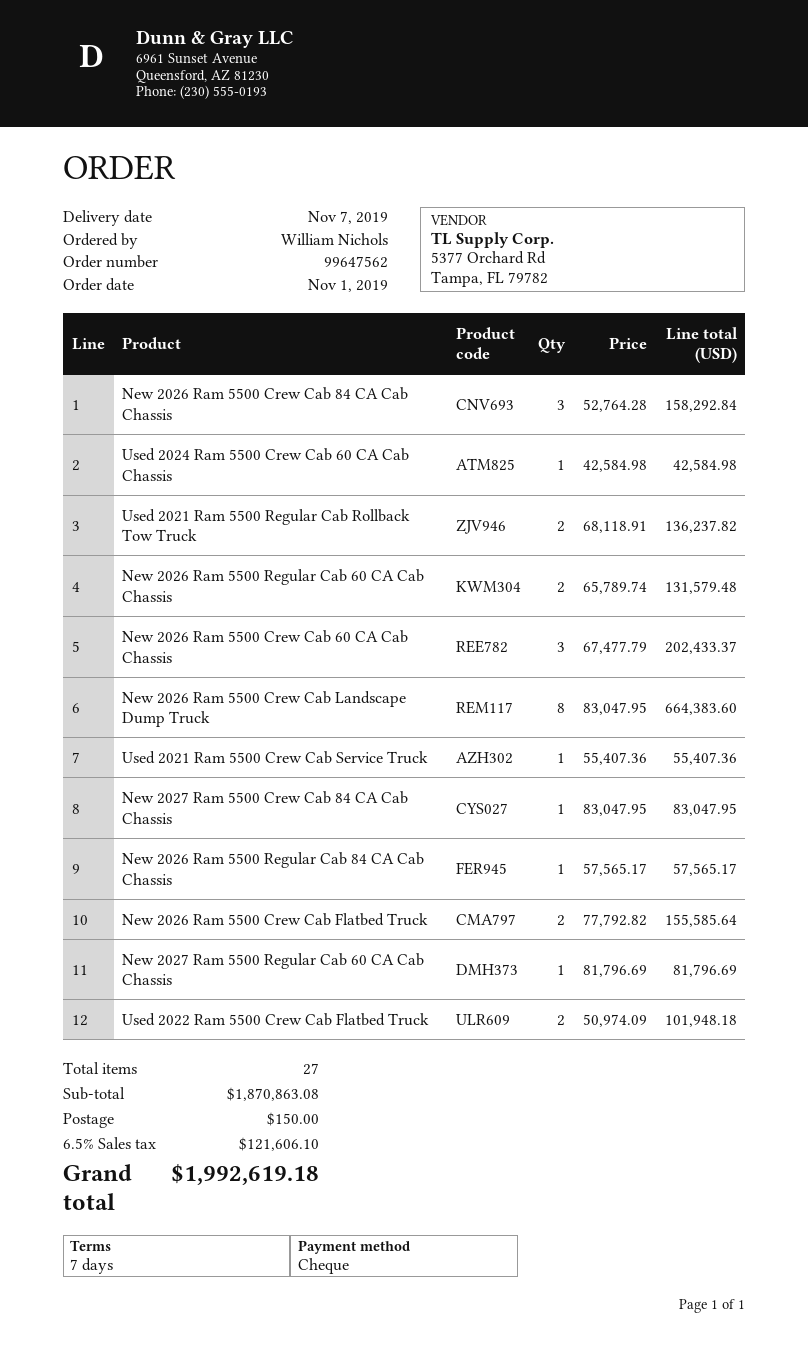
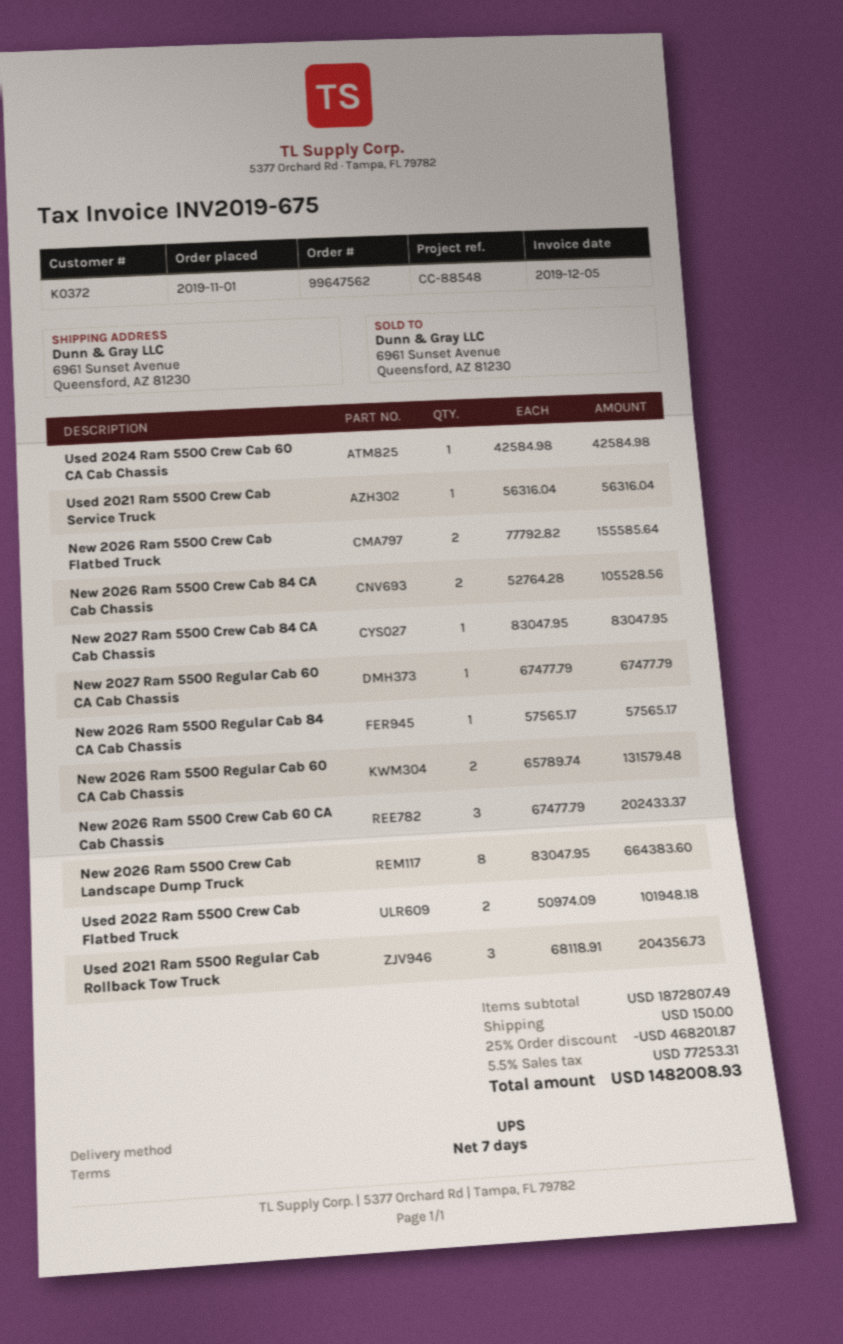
New 2026 Ram 5500 Crew Cab 84 CA Cab Chassis: 3 x 52764.28 = 158292.84 -> 2 x 52764.28 = 105528.56
Used 2021 Ram 5500 Regular Cab Rollback Tow Truck: 2 x 68118.91 = 136237.82 -> 3 x 68118.91 = 204356.73
Used 2021 Ram 5500 Crew Cab Service Truck: 1 x 55407.36 = 55407.36 -> 1 x 56316.04 = 56316.04
New 2027 Ram 5500 Regular Cab 60 CA Cab Chassis: 1 x 81796.69 = 81796.69 -> 1 x 67477.79 = 67477.79
subtotal: 1870863.08 -> 1872807.49
discount: none -> 25% = 468201.87
tax: 6.5% = 121606.10 -> 5.5% = 77253.31
total: 1992619.18 -> 1482008.93

